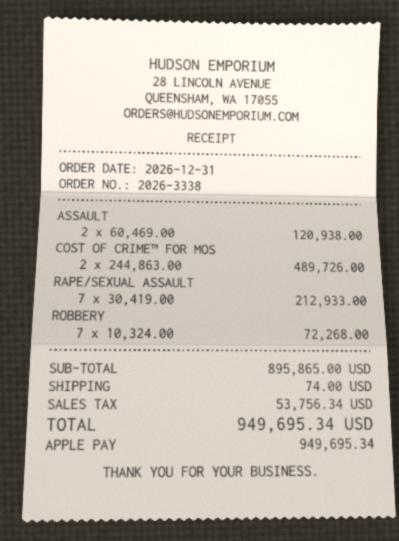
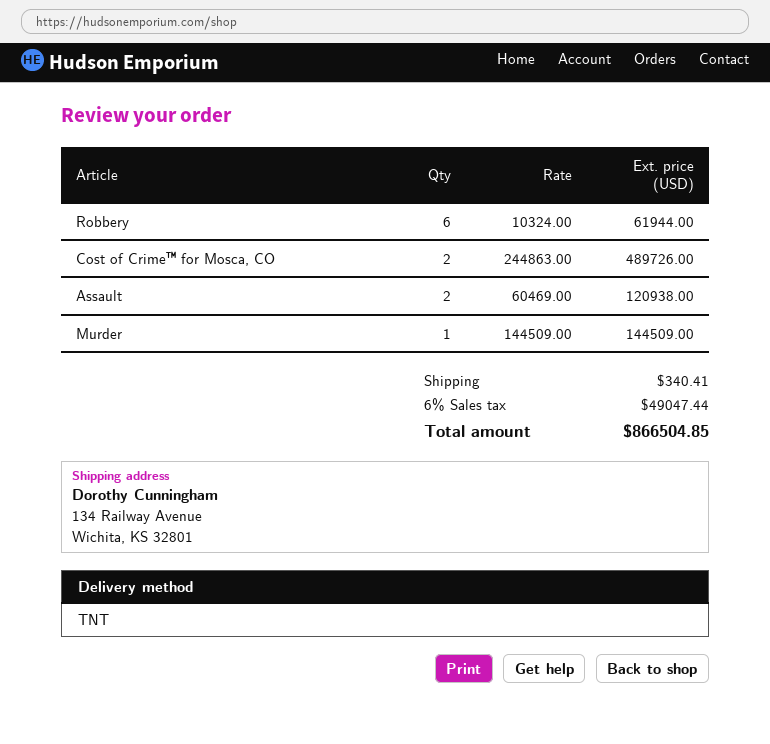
RAPE/SEXUAL ASSAULT: 7 x 30419.00 = 212933.00 -> none
ROBBERY: 7 x 10324.00 = 72268.00 -> 6 x 10324.00 = 61944.00
Murder: none -> 1 x 144509.00 = 144509.00
shipping: 74.00 -> 340.41
tax: 53756.34 -> 49047.44
total: 949695.34 -> 866504.85

